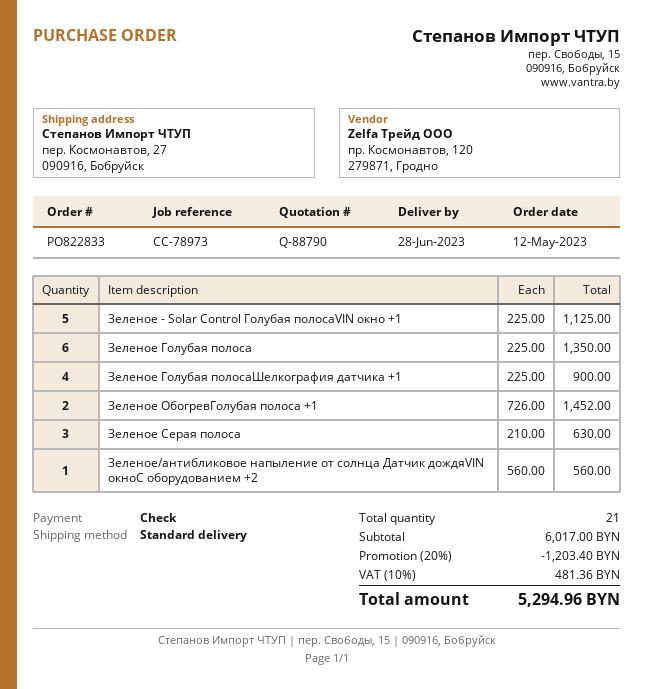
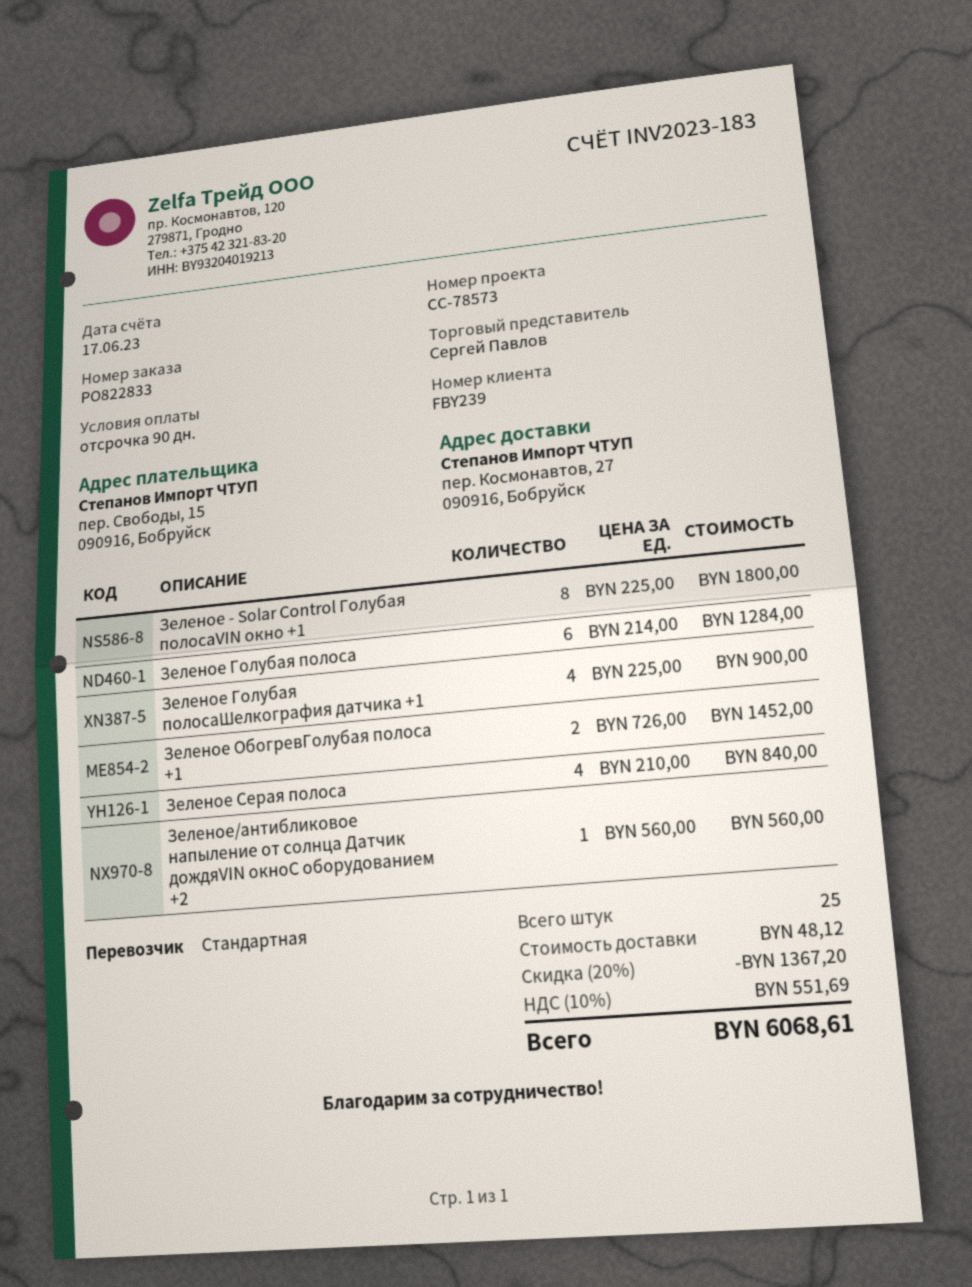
reference: CC-78973 -> CC-78573
Зеленое - Solar Control Голубая полосаVIN окно +1: 5 x 225.00 = 1125.00 -> 8 x 225.00 = 1800.00
Зеленое Голубая полоса: 6 x 225.00 = 1350.00 -> 6 x 214.00 = 1284.00
Зеленое Серая полоса: 3 x 210.00 = 630.00 -> 4 x 210.00 = 840.00
total quantity: 21 -> 25
discount: 20% = 1203.40 -> 20% = 1367.20
shipping: none -> 48.12
tax: 10% = 481.36 -> 10% = 551.69
total: 5294.96 -> 6068.61

